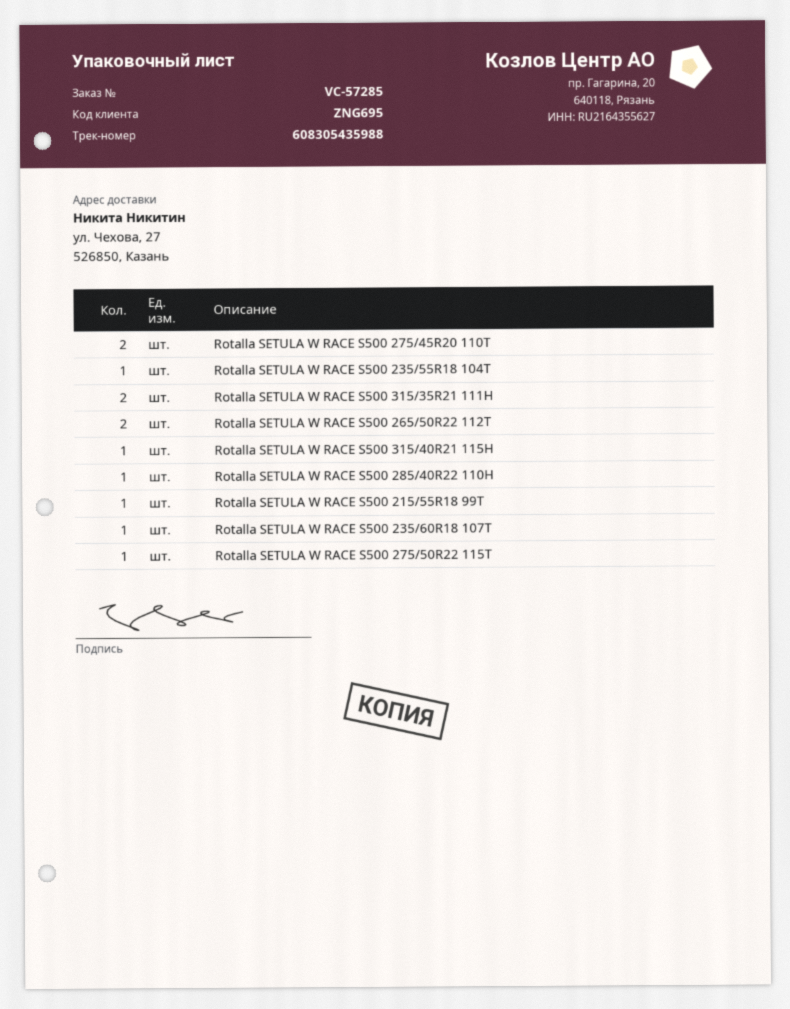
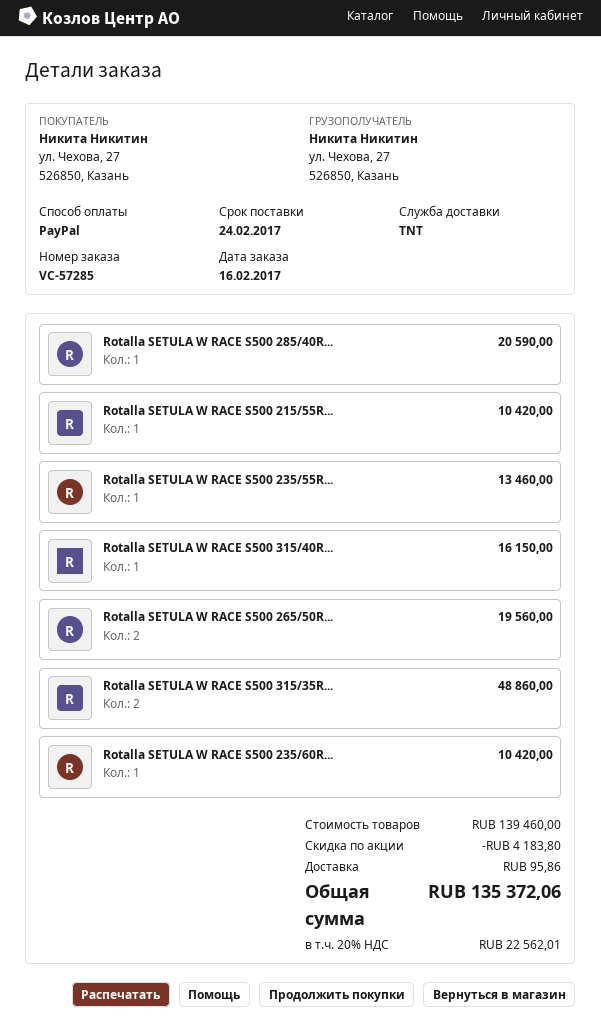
Rotalla SETULA W RACE S500 275/45R20 110T: 2 -> none
Rotalla SETULA W RACE S500 275/50R22 115T: 1 -> none

